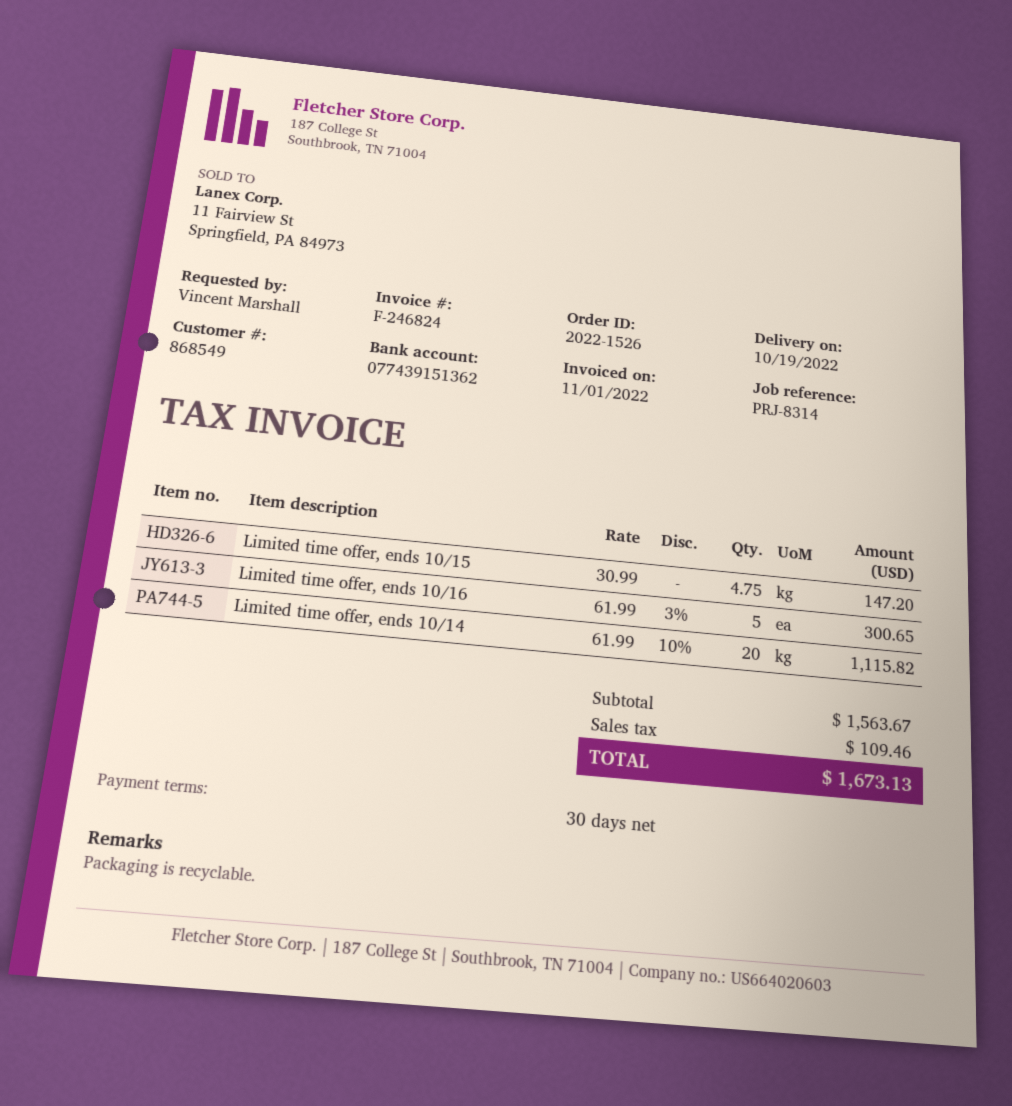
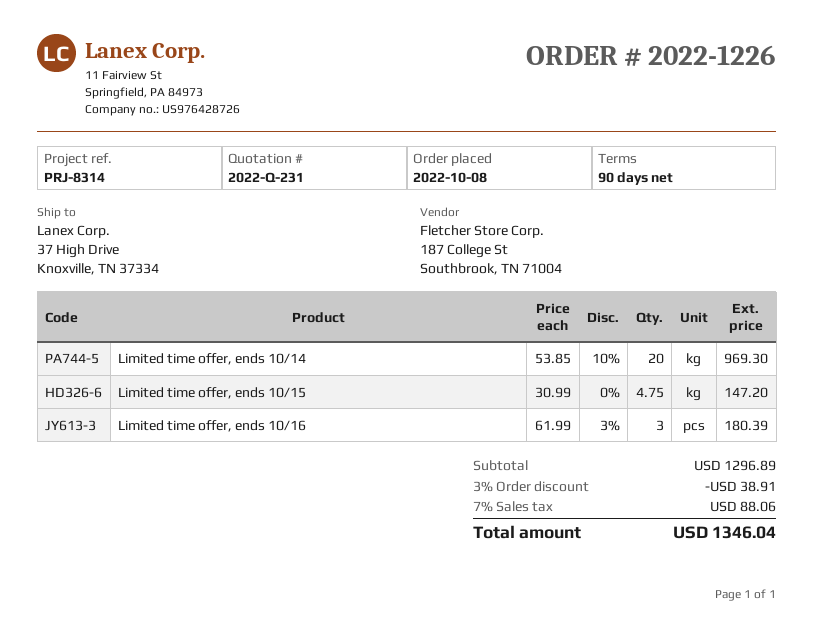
order number: 2022-1526 -> 2022-1226
payment terms: 30 days -> 90 days
Limited time offer, ends 10/16: 5 x 61.99 - 3% = 300.65 -> 3 x 61.99 - 3% = 180.39
Limited time offer, ends 10/14: 20 x 61.99 - 10% = 1115.82 -> 20 x 53.85 - 10% = 969.30
subtotal: 1563.67 -> 1296.89
discount: none -> 3% = 38.91
tax: 109.46 -> 88.06
total: 1673.13 -> 1346.04

